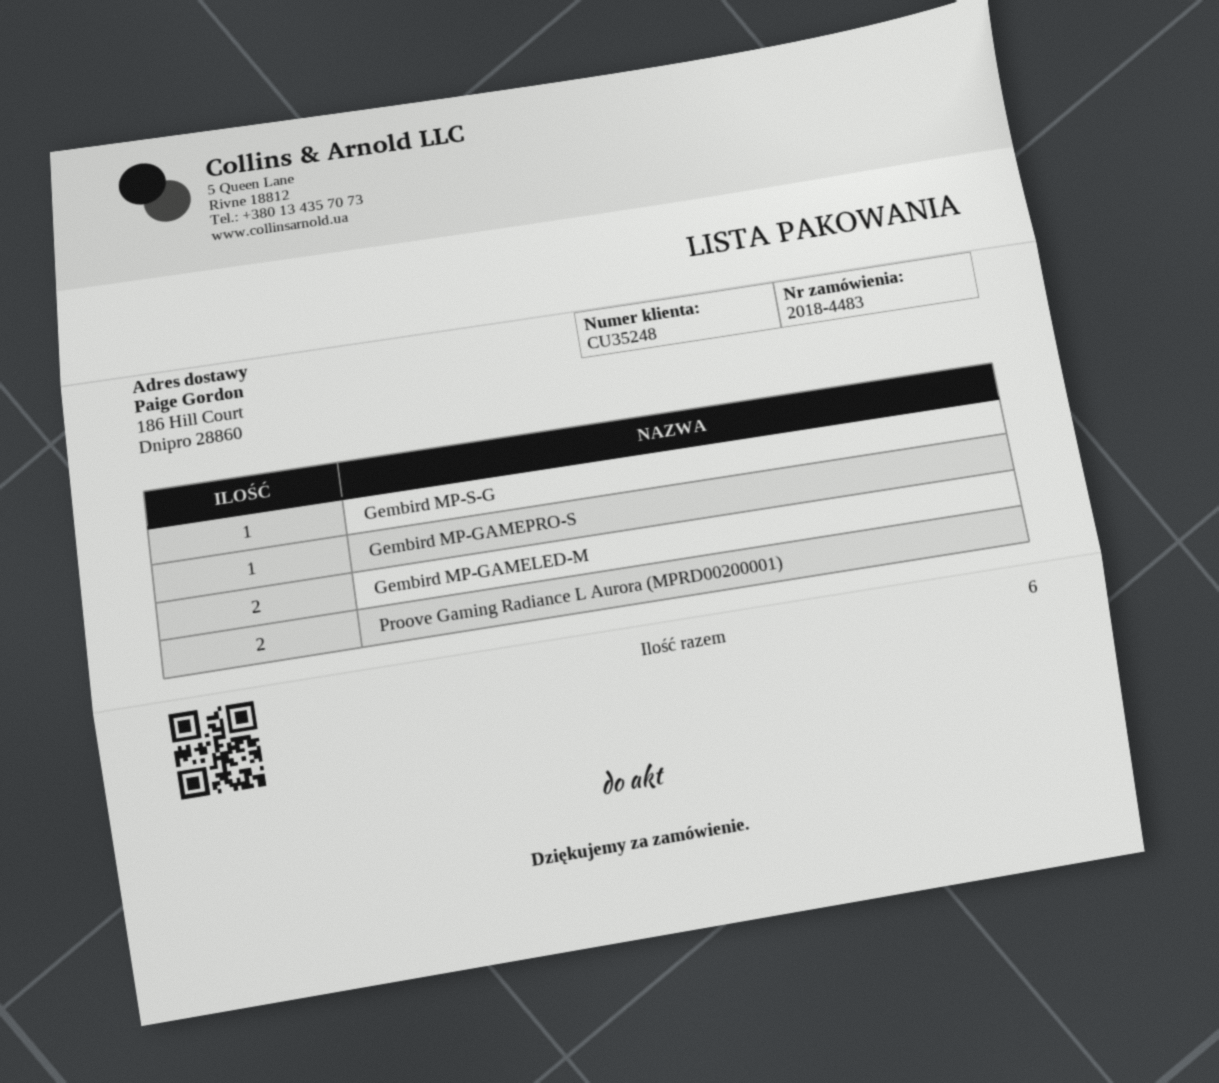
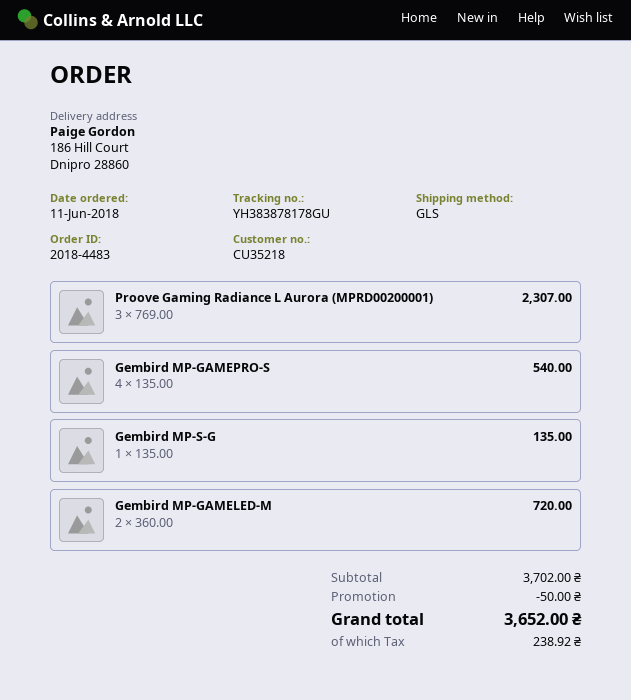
customer number: CU35248 -> CU35218
Gembird MP-GAMEPRO-S: 1 -> 4
Proove Gaming Radiance L Aurora (MPRD00200001): 2 -> 3

